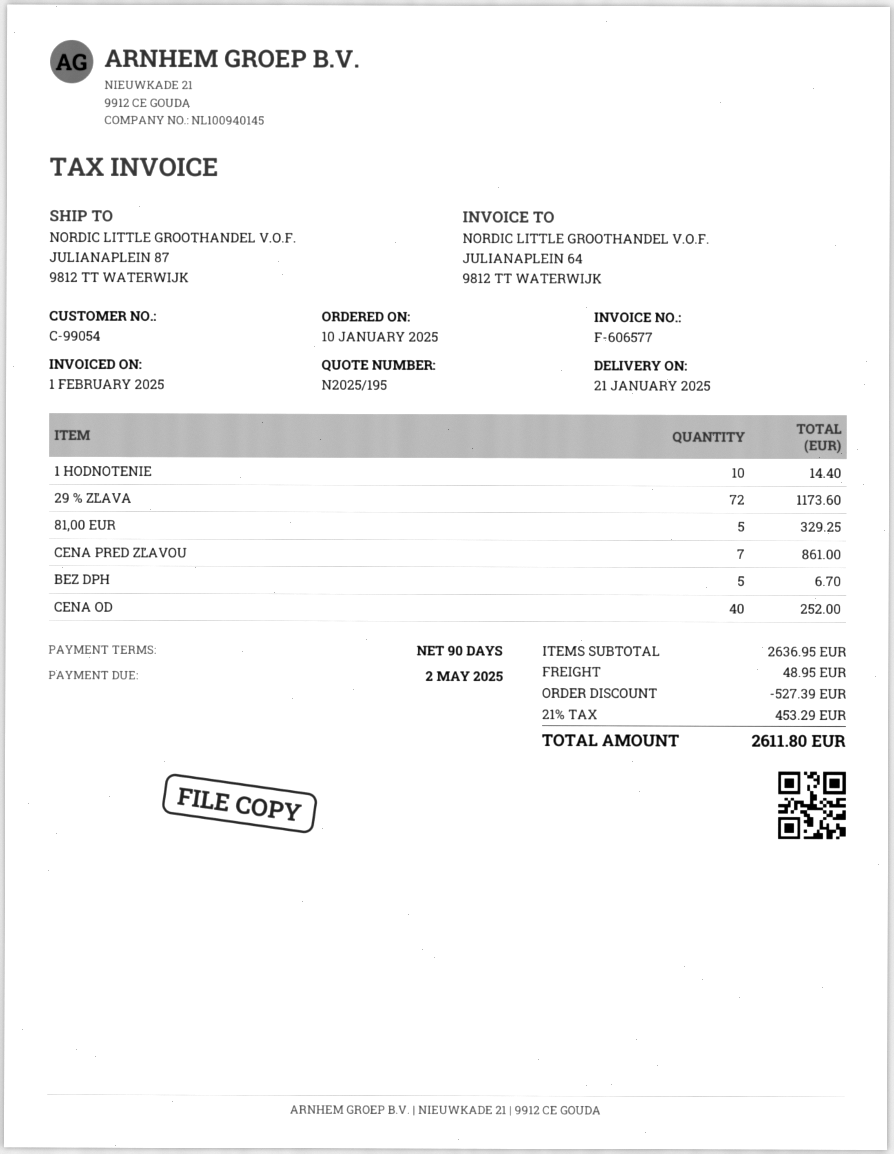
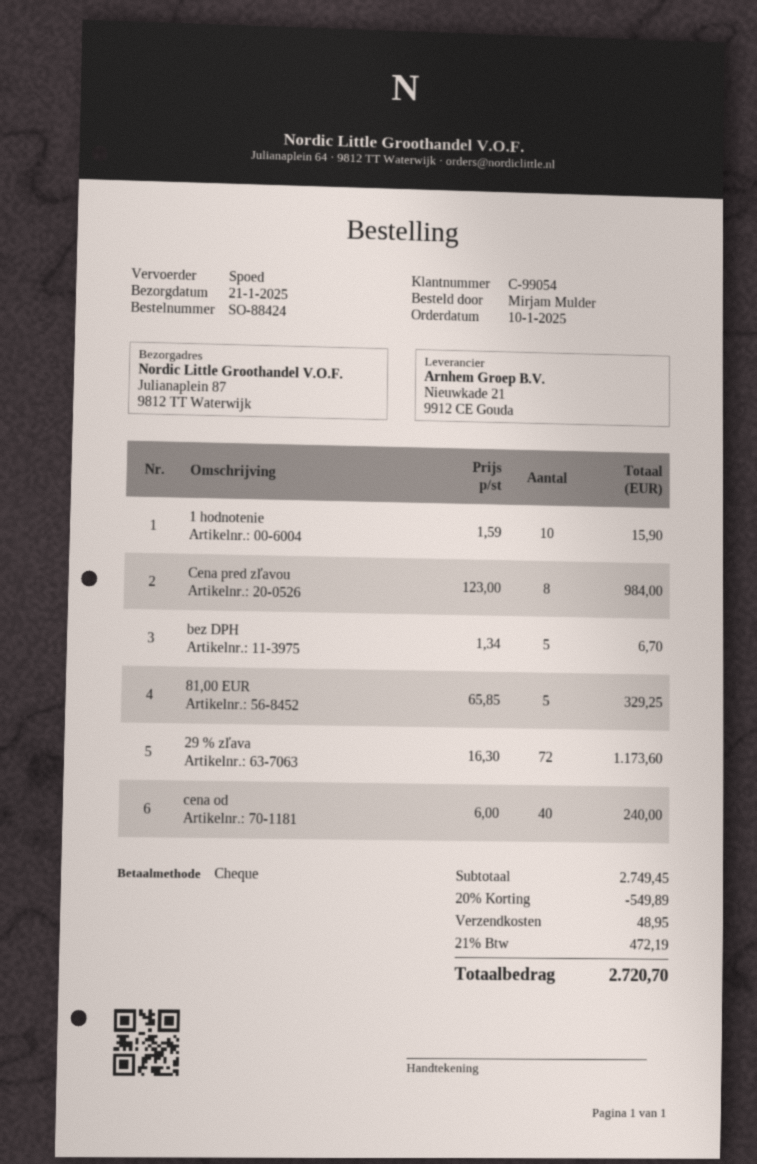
1 HODNOTENIE: 10 for 14.40 -> 10 for 15.90
CENA PRED ZĽAVOU: 7 for 861.00 -> 8 for 984.00
CENA OD: 40 for 252.00 -> 40 for 240.00
subtotal: 2636.95 -> 2749.45
discount: 527.39 -> 549.89
tax: 21% = 453.29 -> 21% = 472.19
total: 2611.80 -> 2720.70

